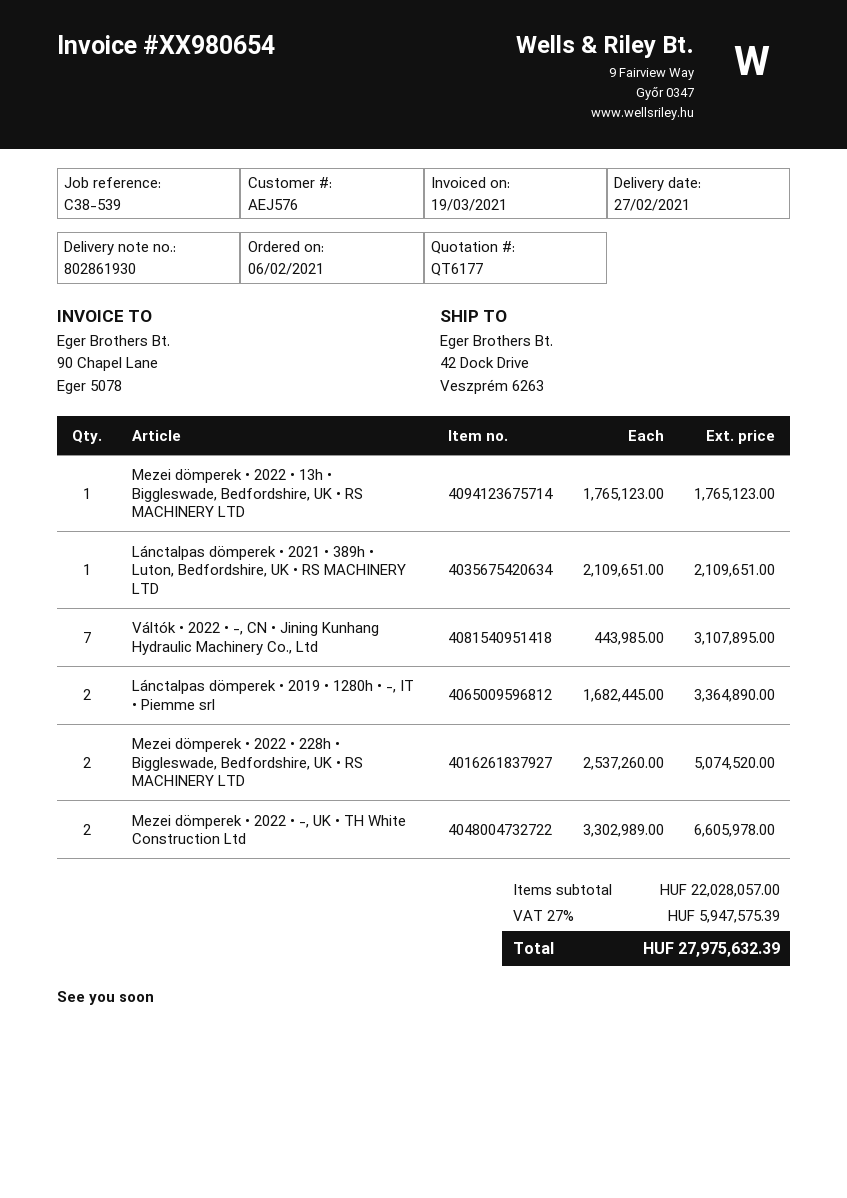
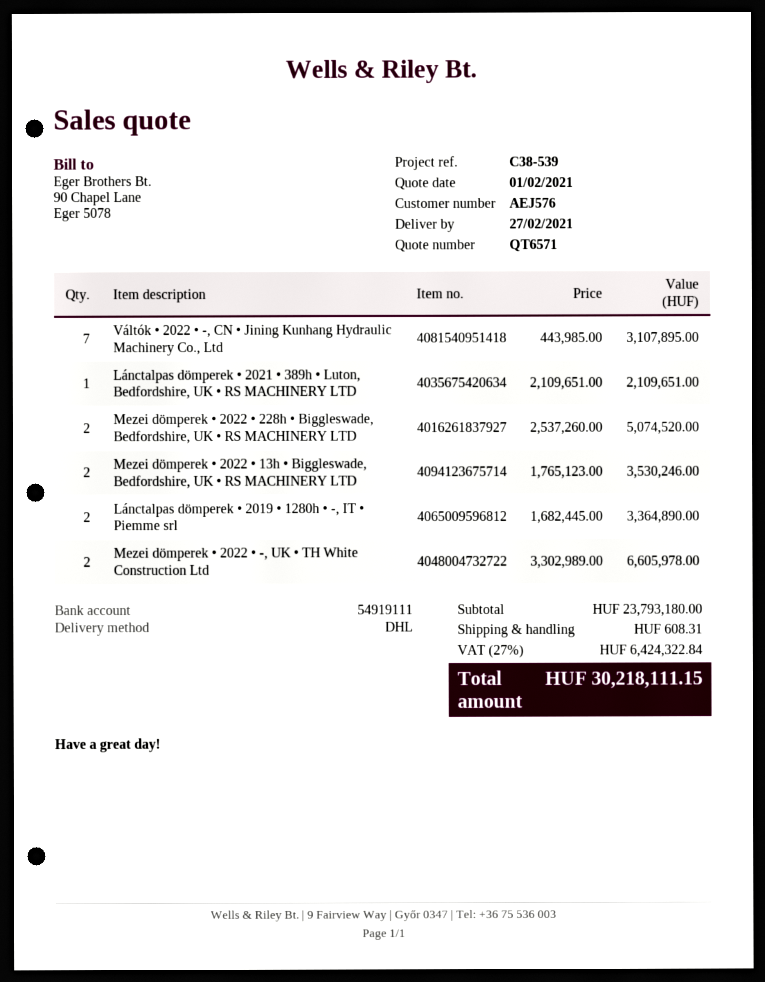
quote number: QT6177 -> QT6571
Mezei dömperek • 2022 • 13h • Biggleswade, Bedfordshire, UK • RS MACHINERY LTD: 1 x 1765123.00 = 1765123.00 -> 2 x 1765123.00 = 3530246.00
subtotal: 22028057.00 -> 23793180.00
shipping: none -> 608.31
tax: 27% = 5947575.39 -> 27% = 6424322.84
total: 27975632.39 -> 30218111.15

